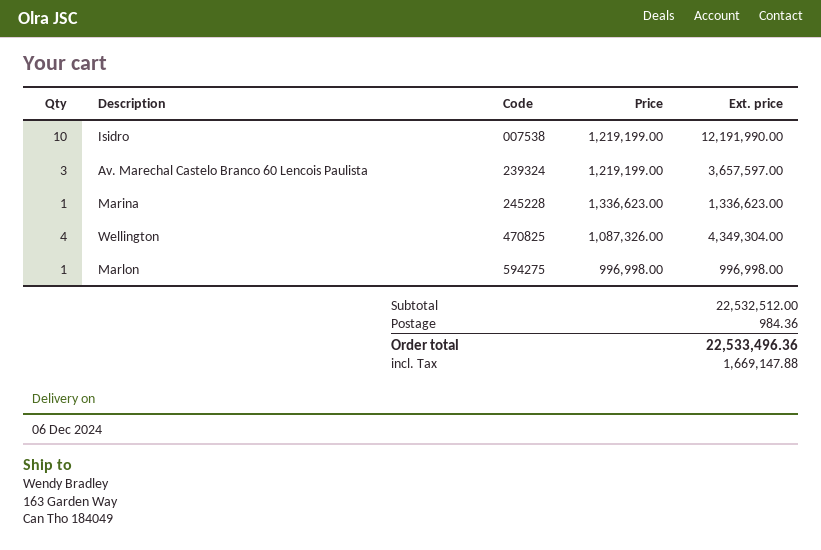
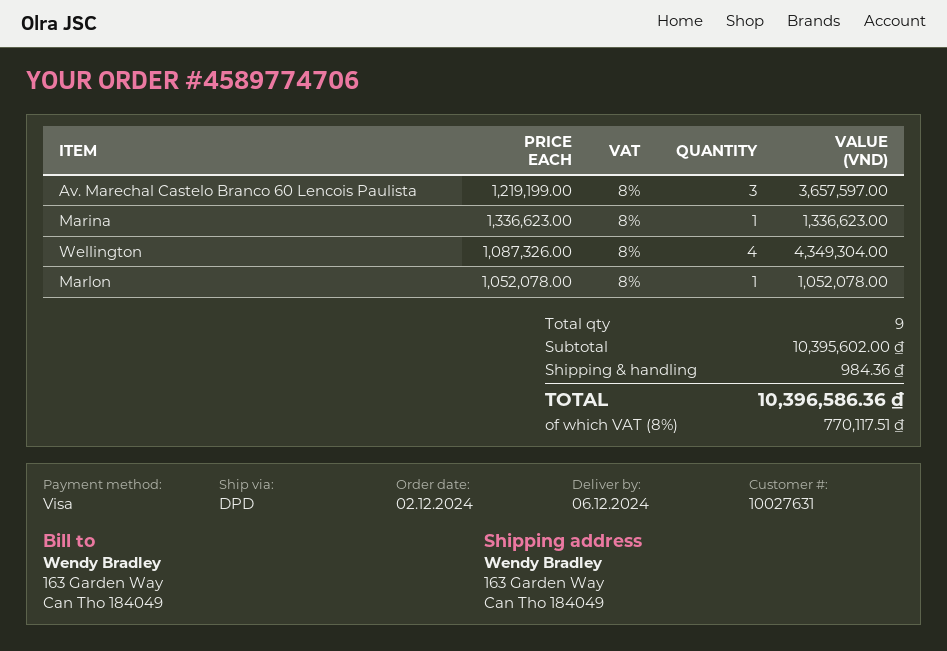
Isidro: 10 x 1219199.00 = 12191990.00 -> none
Marlon: 1 x 996998.00 = 996998.00 -> 1 x 1052078.00 = 1052078.00
subtotal: 22532512.00 -> 10395602.00
tax: 1669147.88 -> 770117.51
total: 22533496.36 -> 10396586.36

